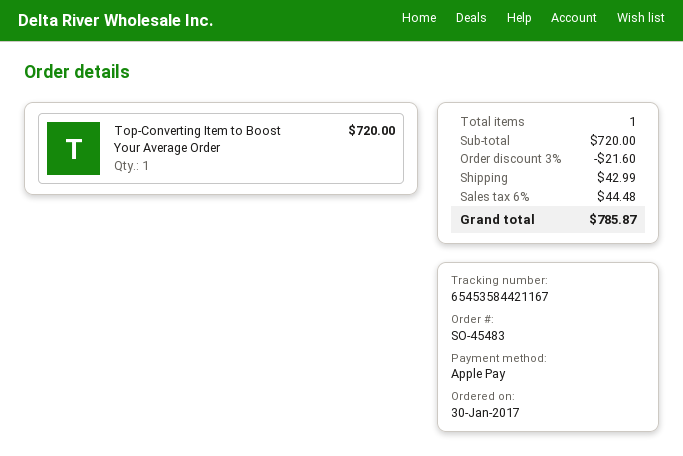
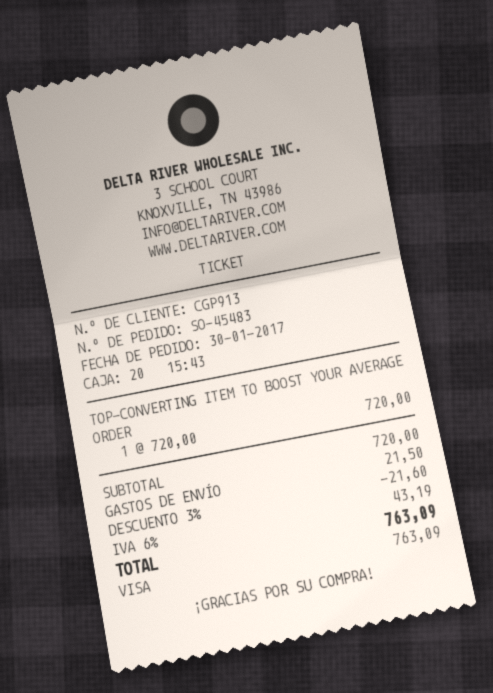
payment method: Apple Pay -> Visa
shipping: 42.99 -> 21.50
tax: 6% = 44.48 -> 6% = 43.19
total: 785.87 -> 763.09

